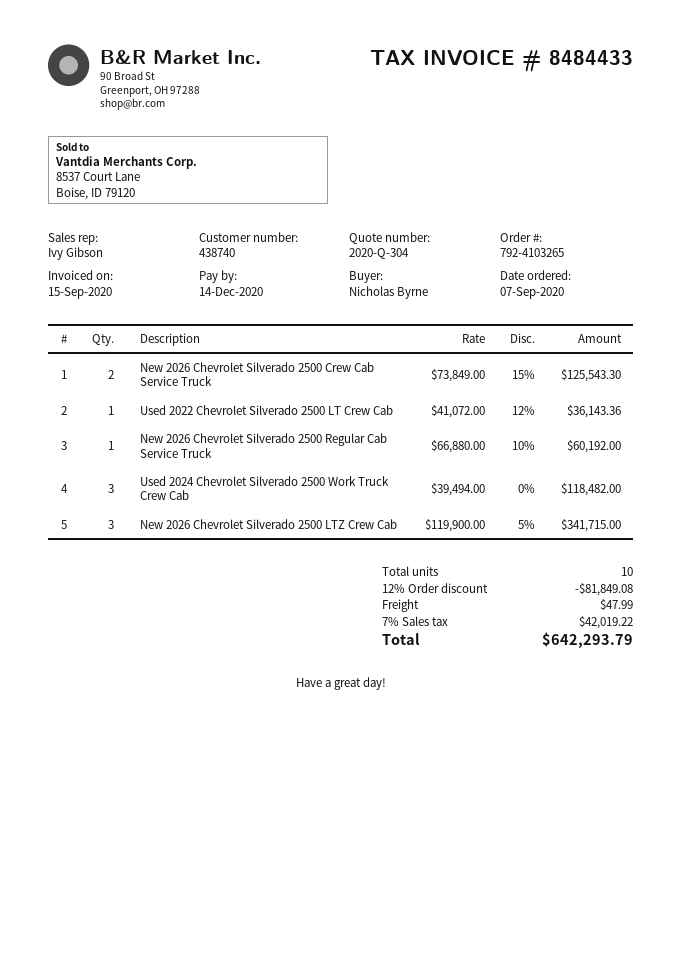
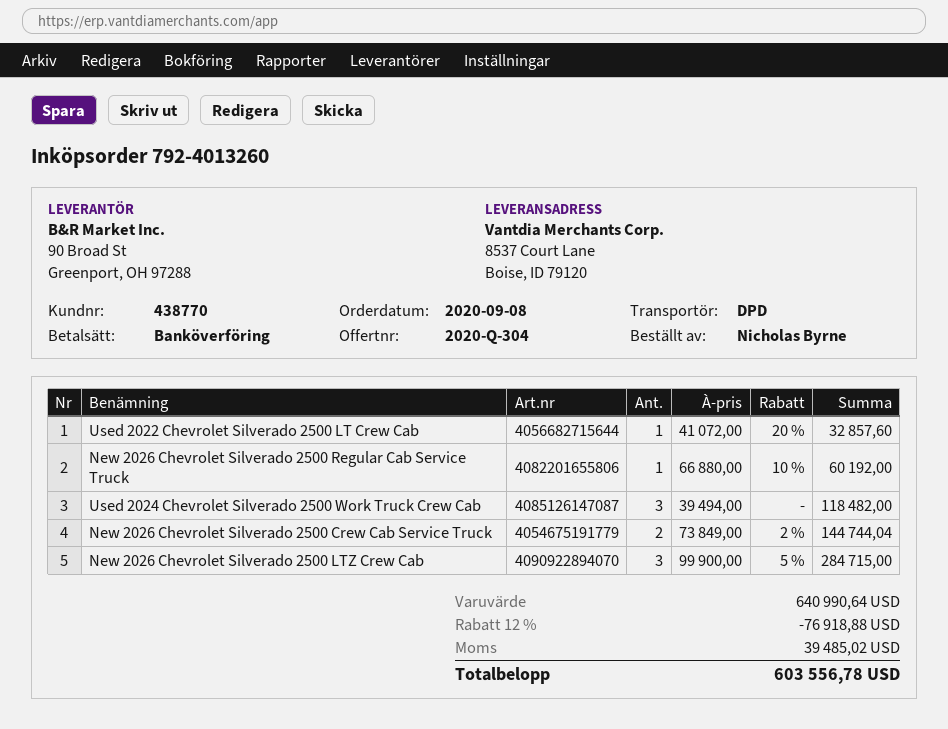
order number: 792-4103265 -> 792-4013260
order date: 2020-09-07 -> 2020-09-08
customer number: 438740 -> 438770
New 2026 Chevrolet Silverado 2500 Crew Cab Service Truck: 2 x 73849.00 - 15% = 125543.30 -> 2 x 73849.00 - 2% = 144744.04
Used 2022 Chevrolet Silverado 2500 LT Crew Cab: 1 x 41072.00 - 12% = 36143.36 -> 1 x 41072.00 - 20% = 32857.60
New 2026 Chevrolet Silverado 2500 LTZ Crew Cab: 3 x 119900.00 - 5% = 341715.00 -> 3 x 99900.00 - 5% = 284715.00
discount: 12% = 81849.08 -> 12% = 76918.88
shipping: 47.99 -> none
tax: 42019.22 -> 39485.02
total: 642293.79 -> 603556.78

